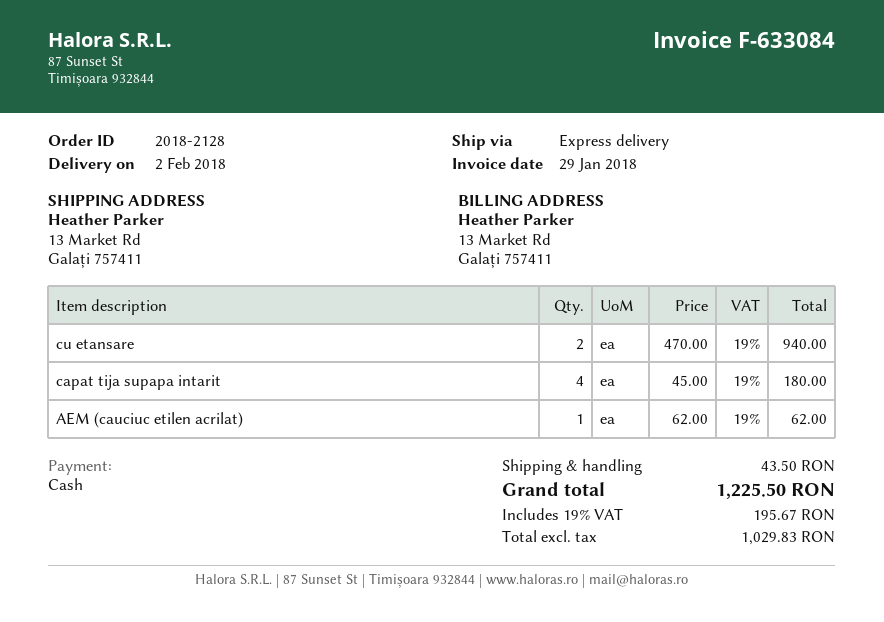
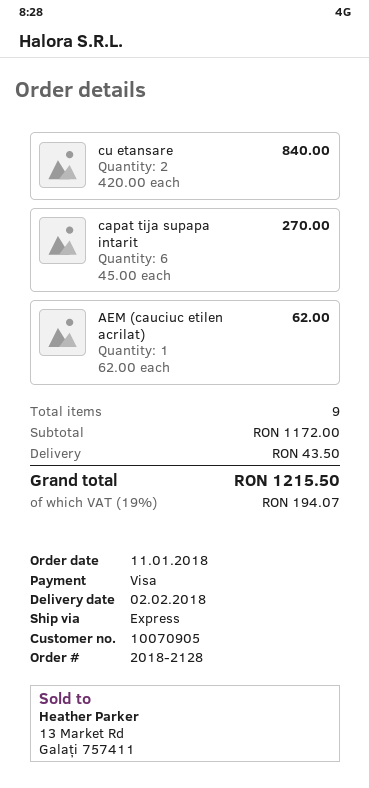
payment method: cash -> Visa
cu etansare: 2 x 470.00 = 940.00 -> 2 x 420.00 = 840.00
capat tija supapa intarit: 4 x 45.00 = 180.00 -> 6 x 45.00 = 270.00
tax: 19% = 195.67 -> 19% = 194.07
total: 1225.50 -> 1215.50

